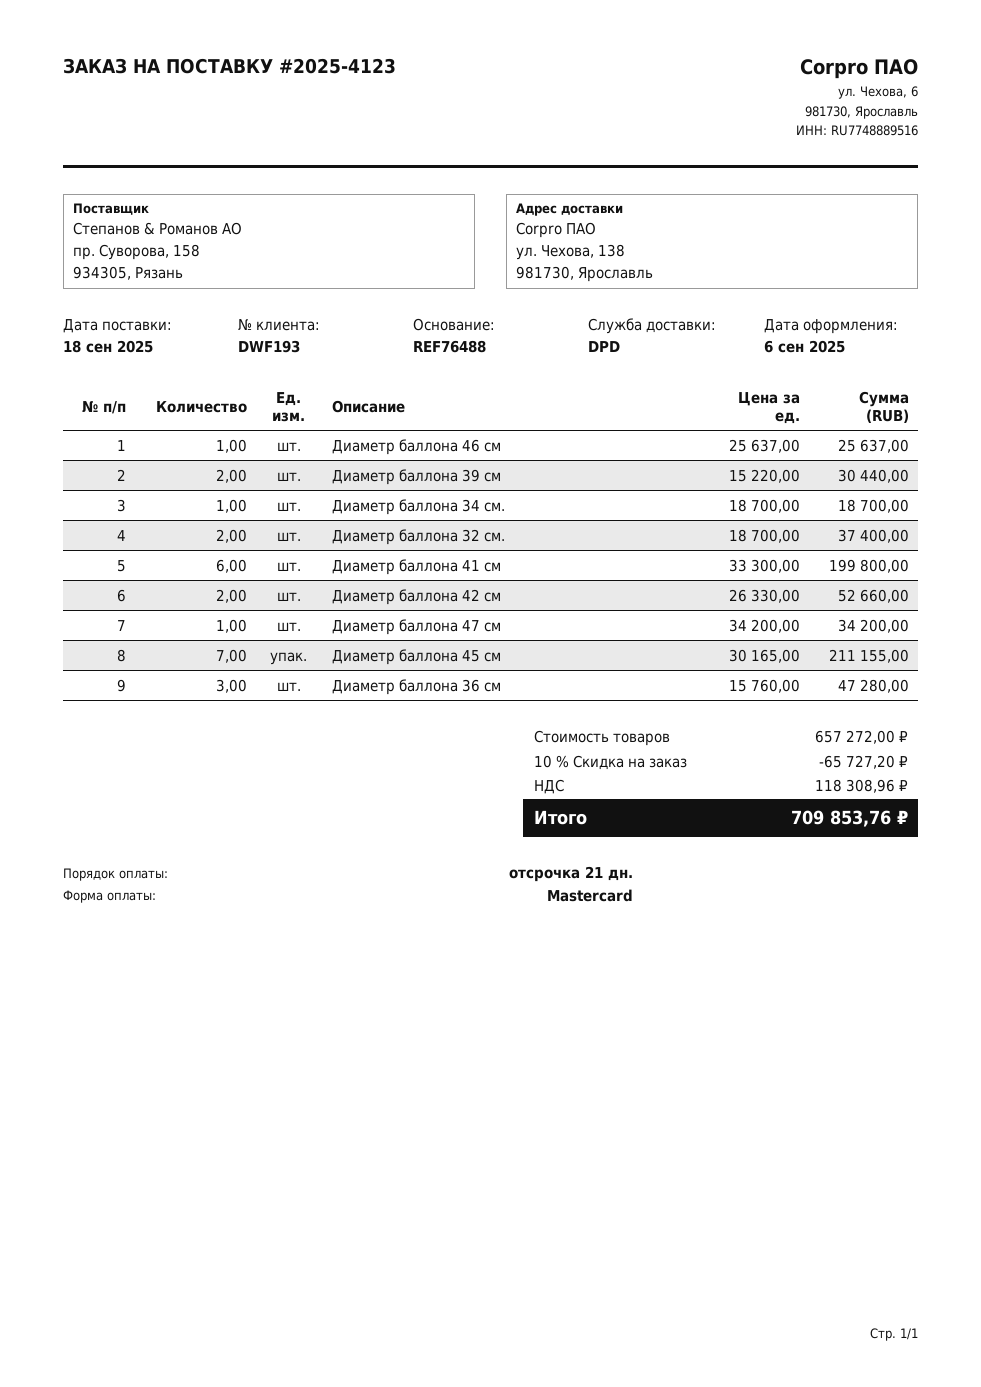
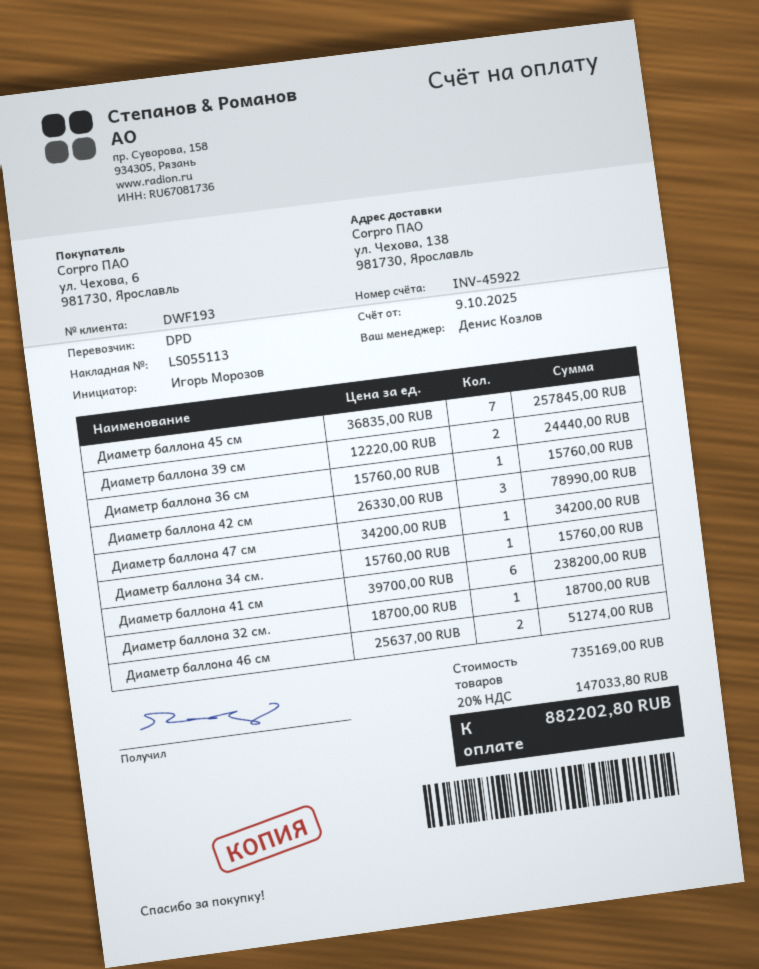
Диаметр баллона 46 см: 1 x 25637.00 = 25637.00 -> 2 x 25637.00 = 51274.00
Диаметр баллона 39 см: 2 x 15220.00 = 30440.00 -> 2 x 12220.00 = 24440.00
Диаметр баллона 34 см.: 1 x 18700.00 = 18700.00 -> 1 x 15760.00 = 15760.00
Диаметр баллона 32 см.: 2 x 18700.00 = 37400.00 -> 1 x 18700.00 = 18700.00
Диаметр баллона 41 см: 6 x 33300.00 = 199800.00 -> 6 x 39700.00 = 238200.00
Диаметр баллона 42 см: 2 x 26330.00 = 52660.00 -> 3 x 26330.00 = 78990.00
Диаметр баллона 45 см: 7 x 30165.00 = 211155.00 -> 7 x 36835.00 = 257845.00
Диаметр баллона 36 см: 3 x 15760.00 = 47280.00 -> 1 x 15760.00 = 15760.00
subtotal: 657272.00 -> 735169.00
discount: 10% = 65727.20 -> none
tax: 118308.96 -> 147033.80
total: 709853.76 -> 882202.80

